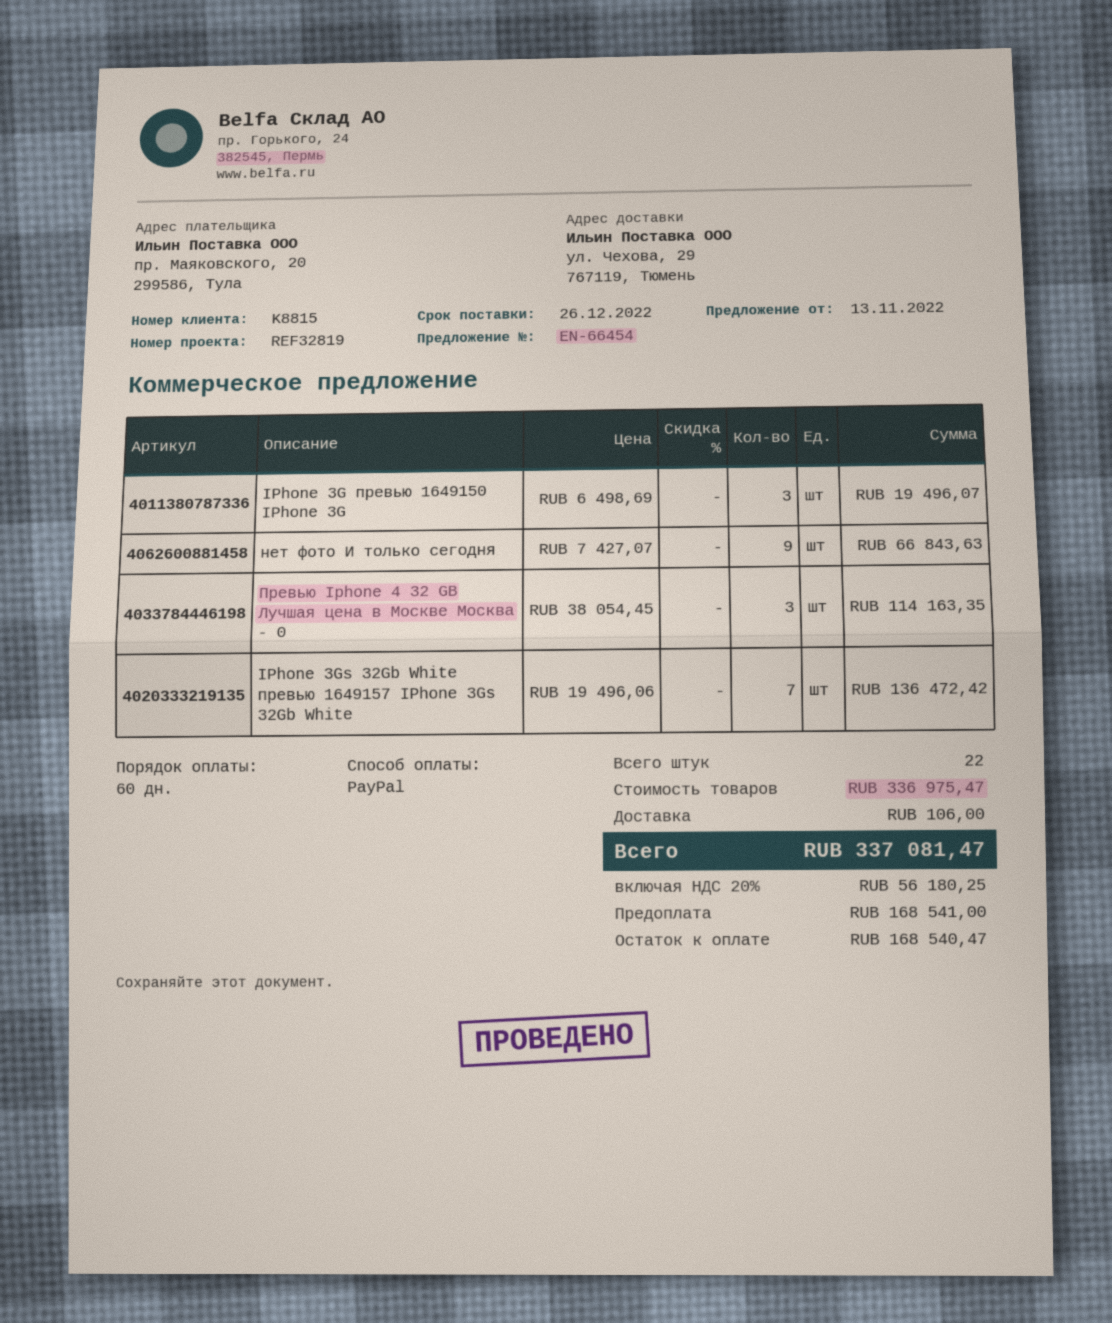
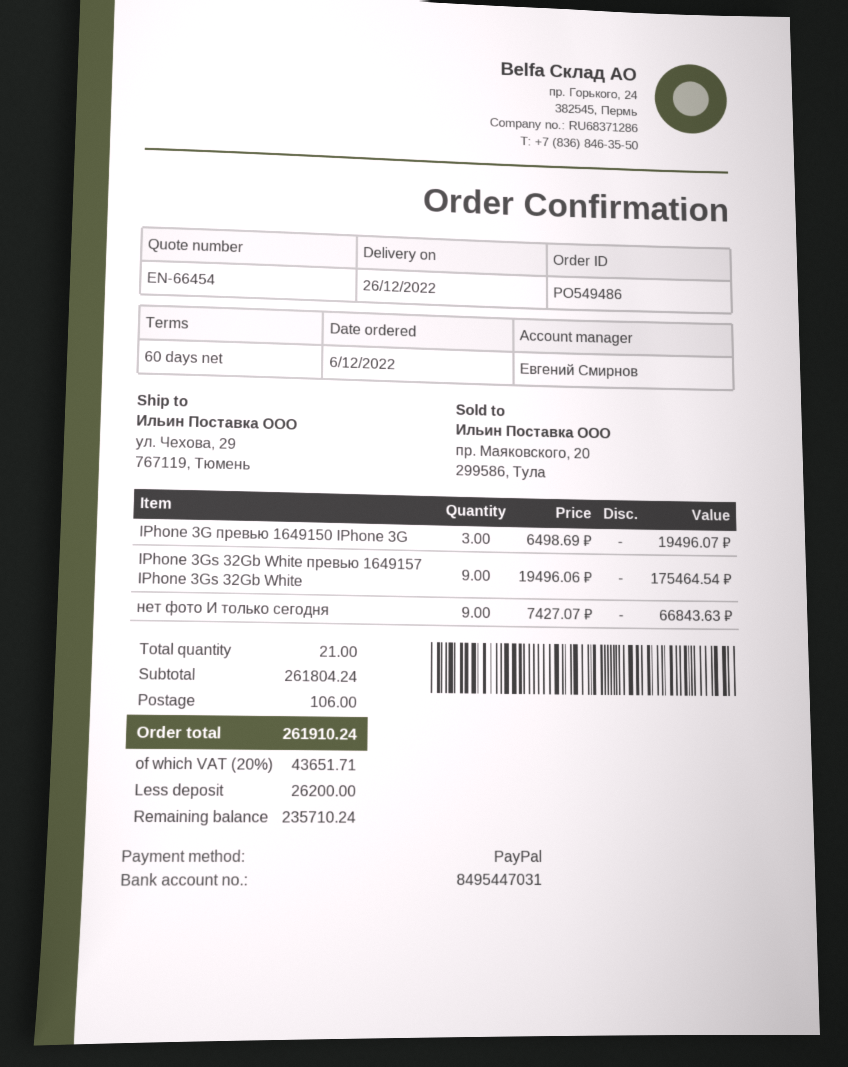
Превью Iphone 4 32 GB Лучшая цена в Москве Москва - 0: 3 x 38054.45 = 114163.35 -> none
IPhone 3Gs 32Gb White превью 1649157 IPhone 3Gs 32Gb White: 7 x 19496.06 = 136472.42 -> 9 x 19496.06 = 175464.54
total quantity: 22 -> 21
subtotal: 336975.47 -> 261804.24
tax: 20% = 56180.25 -> 20% = 43651.71
total: 337081.47 -> 261910.24
deposit: 168541.00 -> 26200.00
balance: 168540.47 -> 235710.24

